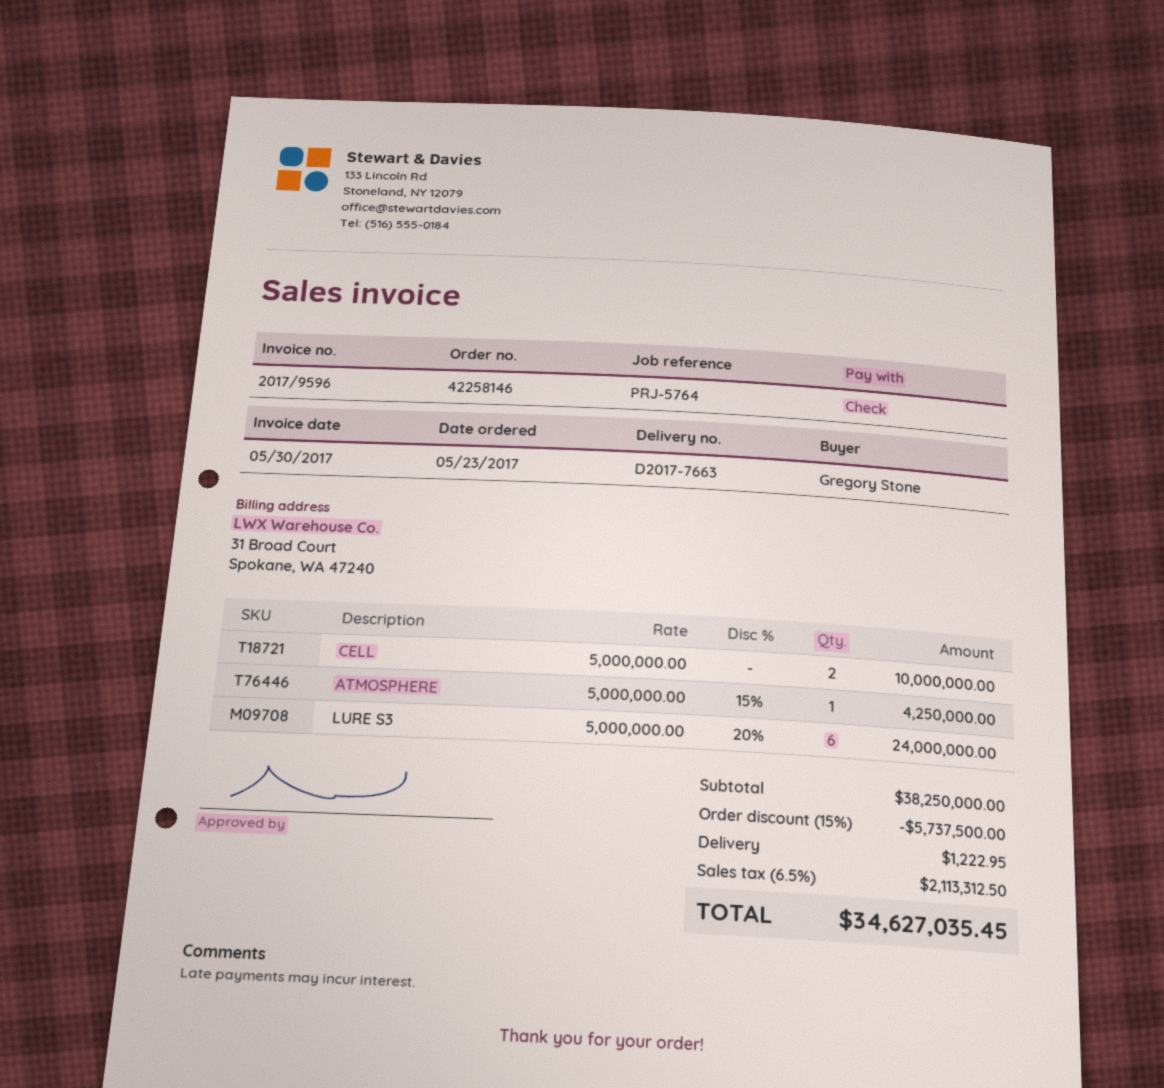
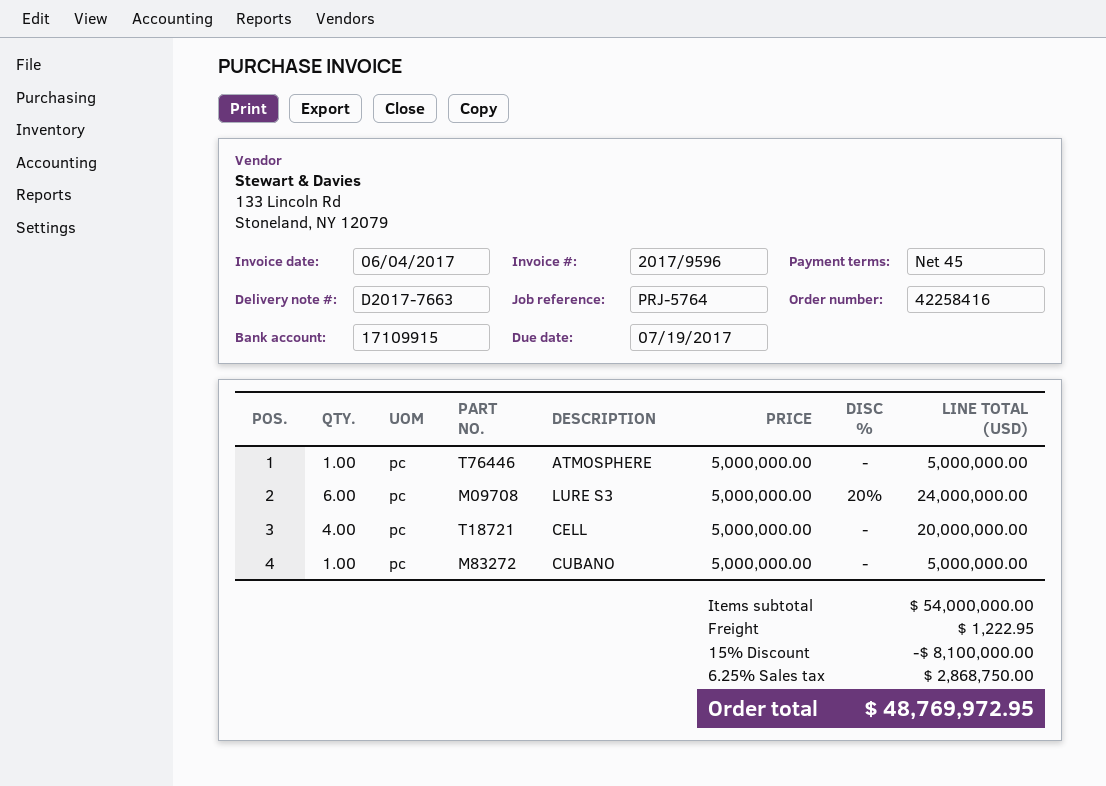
order number: 42258146 -> 42258416
invoice date: 2017-05-30 -> 2017-06-04
CELL: 2 x 5000000.00 = 10000000.00 -> 4 x 5000000.00 = 20000000.00
ATMOSPHERE: 1 x 5000000.00 - 15% = 4250000.00 -> 1 x 5000000.00 = 5000000.00
CUBANO: none -> 1 x 5000000.00 = 5000000.00
subtotal: 38250000.00 -> 54000000.00
discount: 15% = 5737500.00 -> 15% = 8100000.00
tax: 6.5% = 2113312.50 -> 6.25% = 2868750.00
total: 34627035.45 -> 48769972.95

